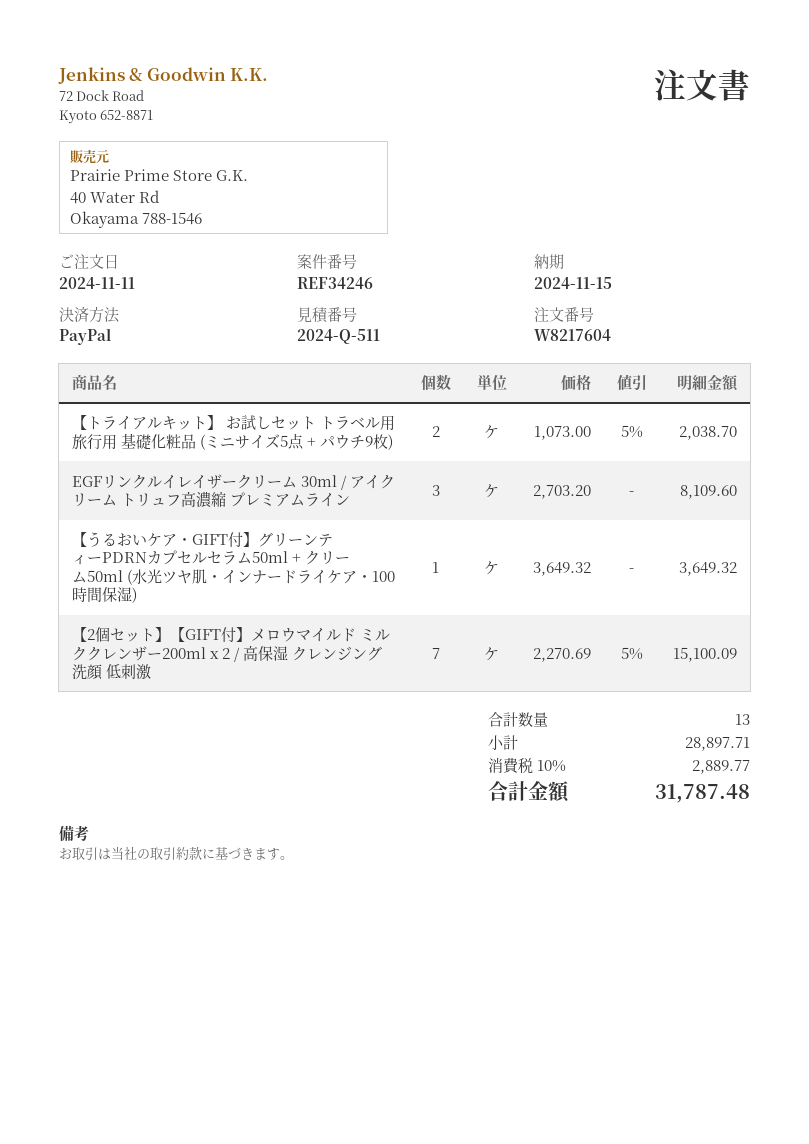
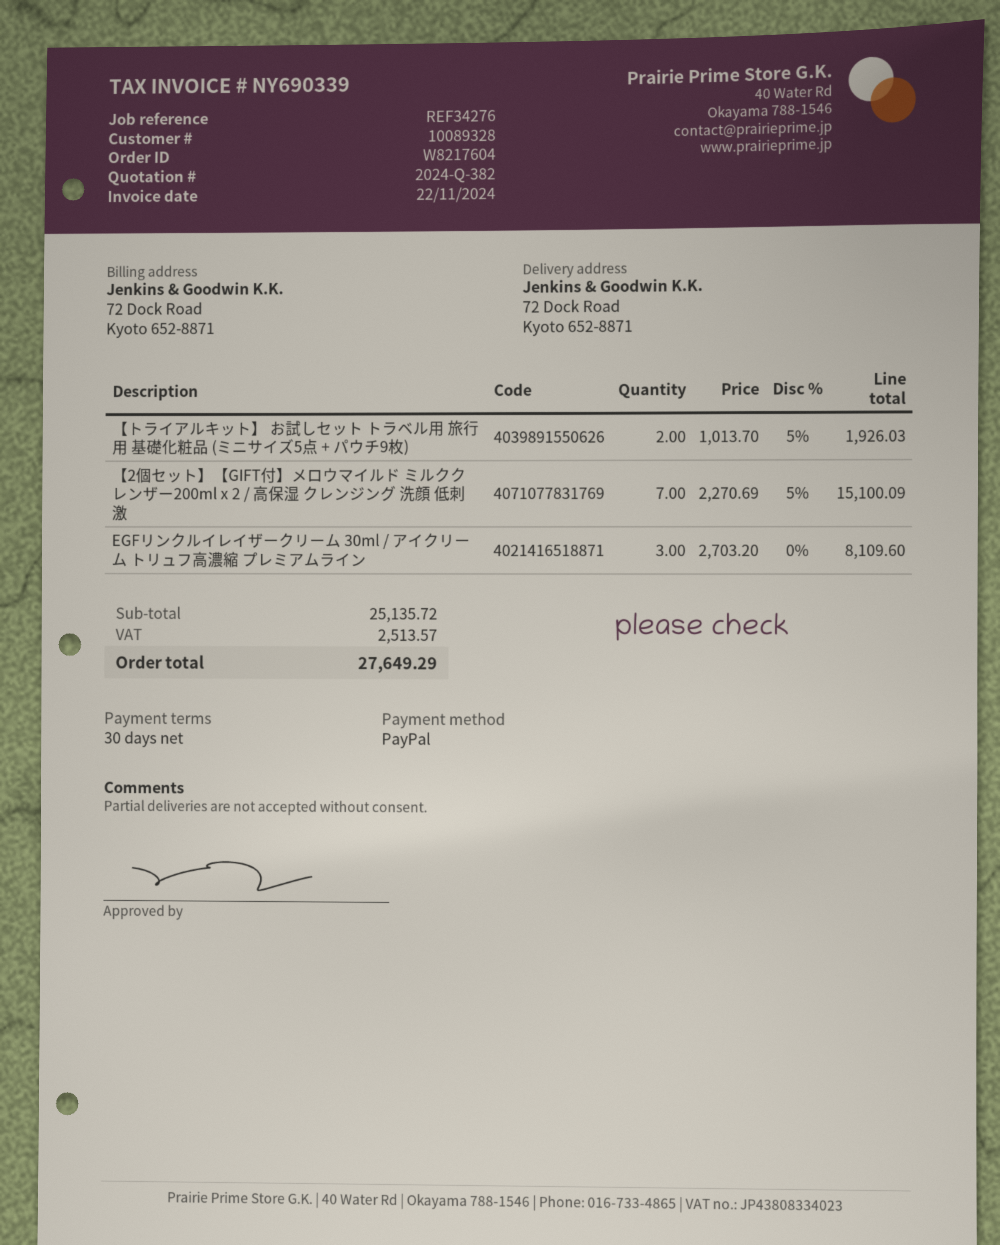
quote number: 2024-Q-511 -> 2024-Q-382
reference: REF34246 -> REF34276
【トライアルキット】 お試しセット トラベル用 旅行用 基礎化粧品 (ミニサイズ5点 + パウチ9枚): 2 x 1073.00 - 5% = 2038.70 -> 2 x 1013.70 - 5% = 1926.03
【うるおいケア・GIFT付】グリーンティーPDRNカプセルセラム50ml + クリーム50ml (水光ツヤ肌・インナードライケア・100時間保湿): 1 x 3649.32 = 3649.32 -> none
subtotal: 28897.71 -> 25135.72
tax: 2889.77 -> 2513.57
total: 31787.48 -> 27649.29

